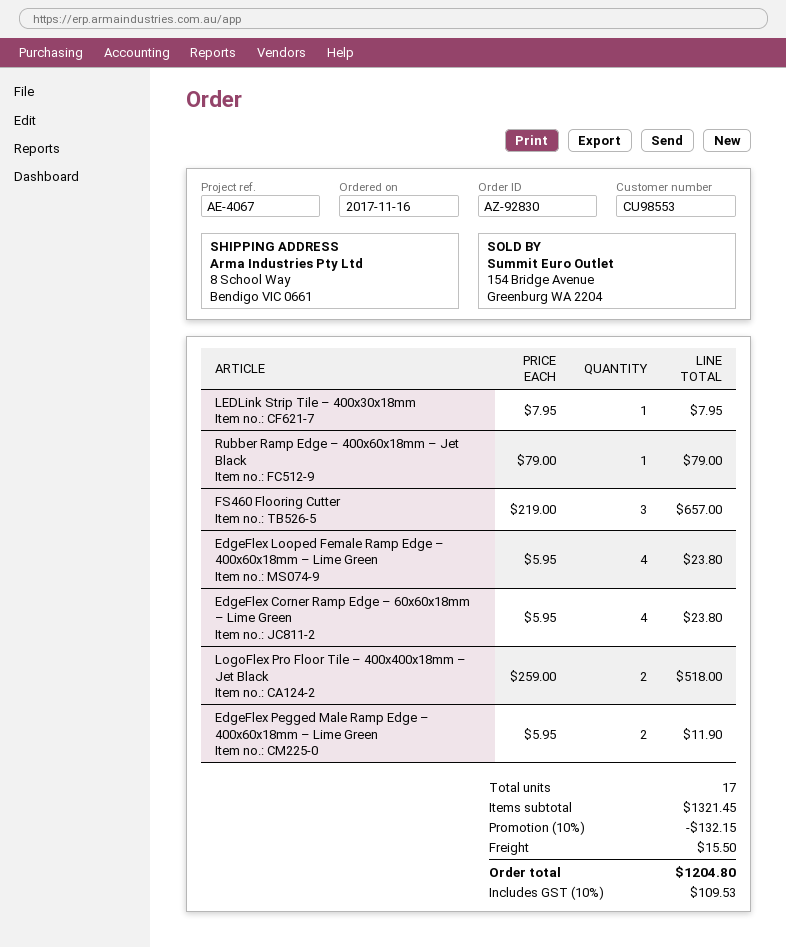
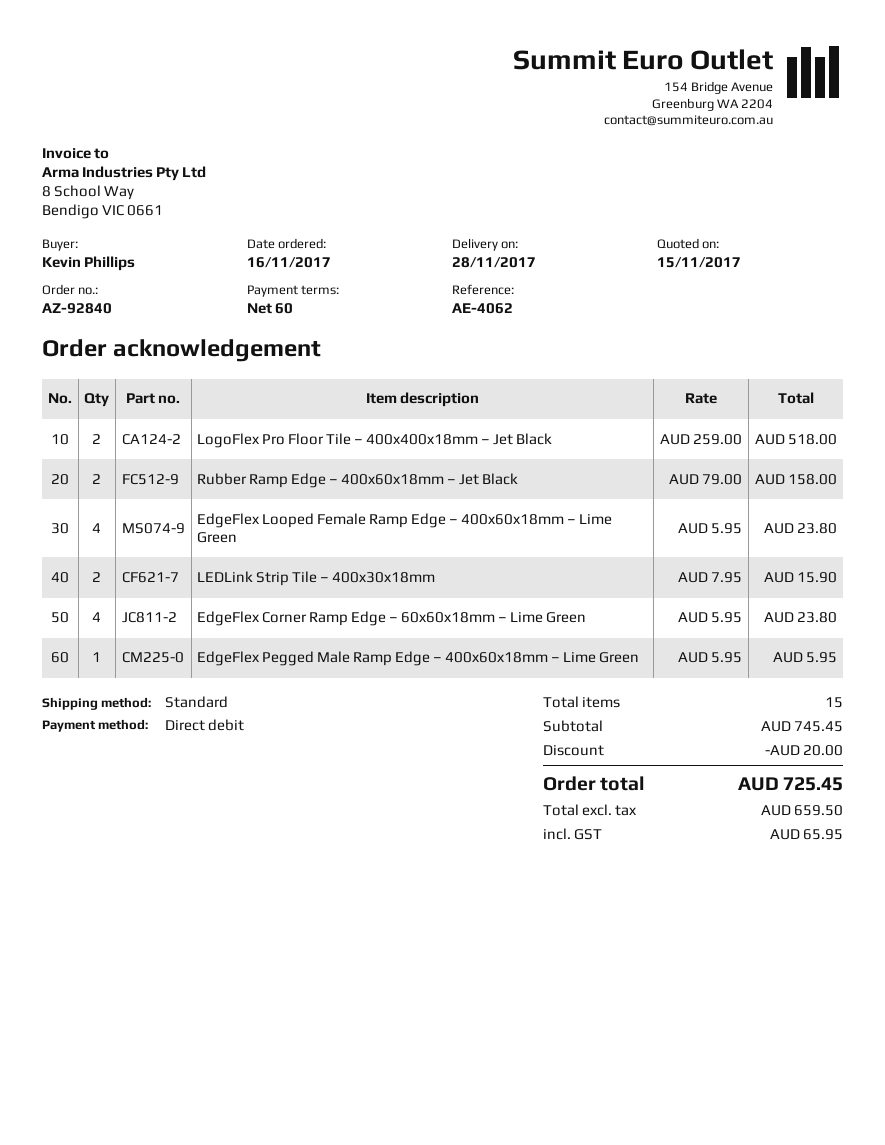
order number: AZ-92830 -> AZ-92840
reference: AE-4067 -> AE-4062
LEDLink Strip Tile – 400x30x18mm: 1 x 7.95 = 7.95 -> 2 x 7.95 = 15.90
Rubber Ramp Edge – 400x60x18mm – Jet Black: 1 x 79.00 = 79.00 -> 2 x 79.00 = 158.00
FS460 Flooring Cutter: 3 x 219.00 = 657.00 -> none
EdgeFlex Pegged Male Ramp Edge – 400x60x18mm – Lime Green: 2 x 5.95 = 11.90 -> 1 x 5.95 = 5.95
total quantity: 17 -> 15
subtotal: 1321.45 -> 745.45
discount: 132.15 -> 20.00
shipping: 15.50 -> none
tax: 109.53 -> 65.95
total: 1204.80 -> 725.45

